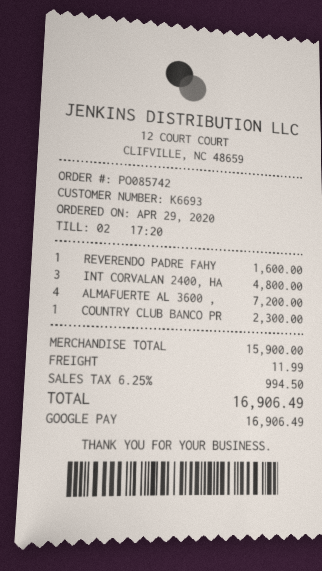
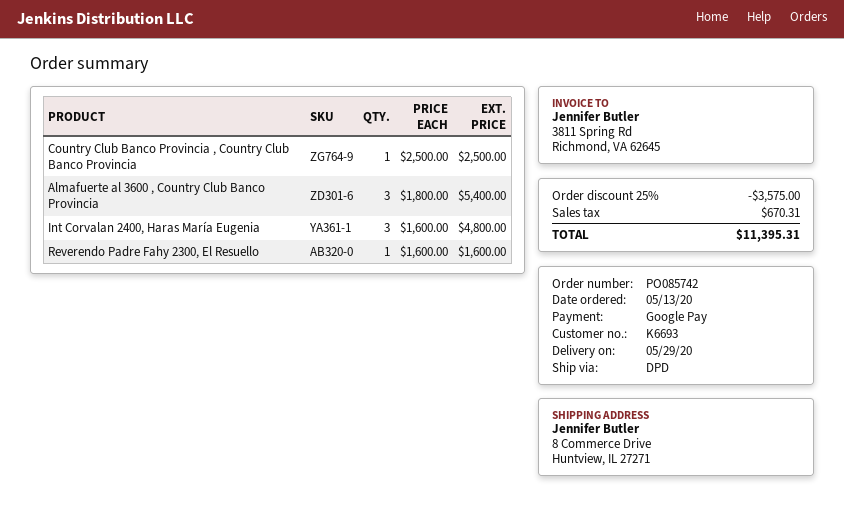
order date: 2020-04-29 -> 2020-05-13
ALMAFUERTE AL 3600 ,: 4 for 7200.00 -> 3 for 5400.00
COUNTRY CLUB BANCO PR: 1 for 2300.00 -> 1 for 2500.00
discount: none -> 25% = 3575.00
shipping: 11.99 -> none
tax: 994.50 -> 670.31
total: 16906.49 -> 11395.31

